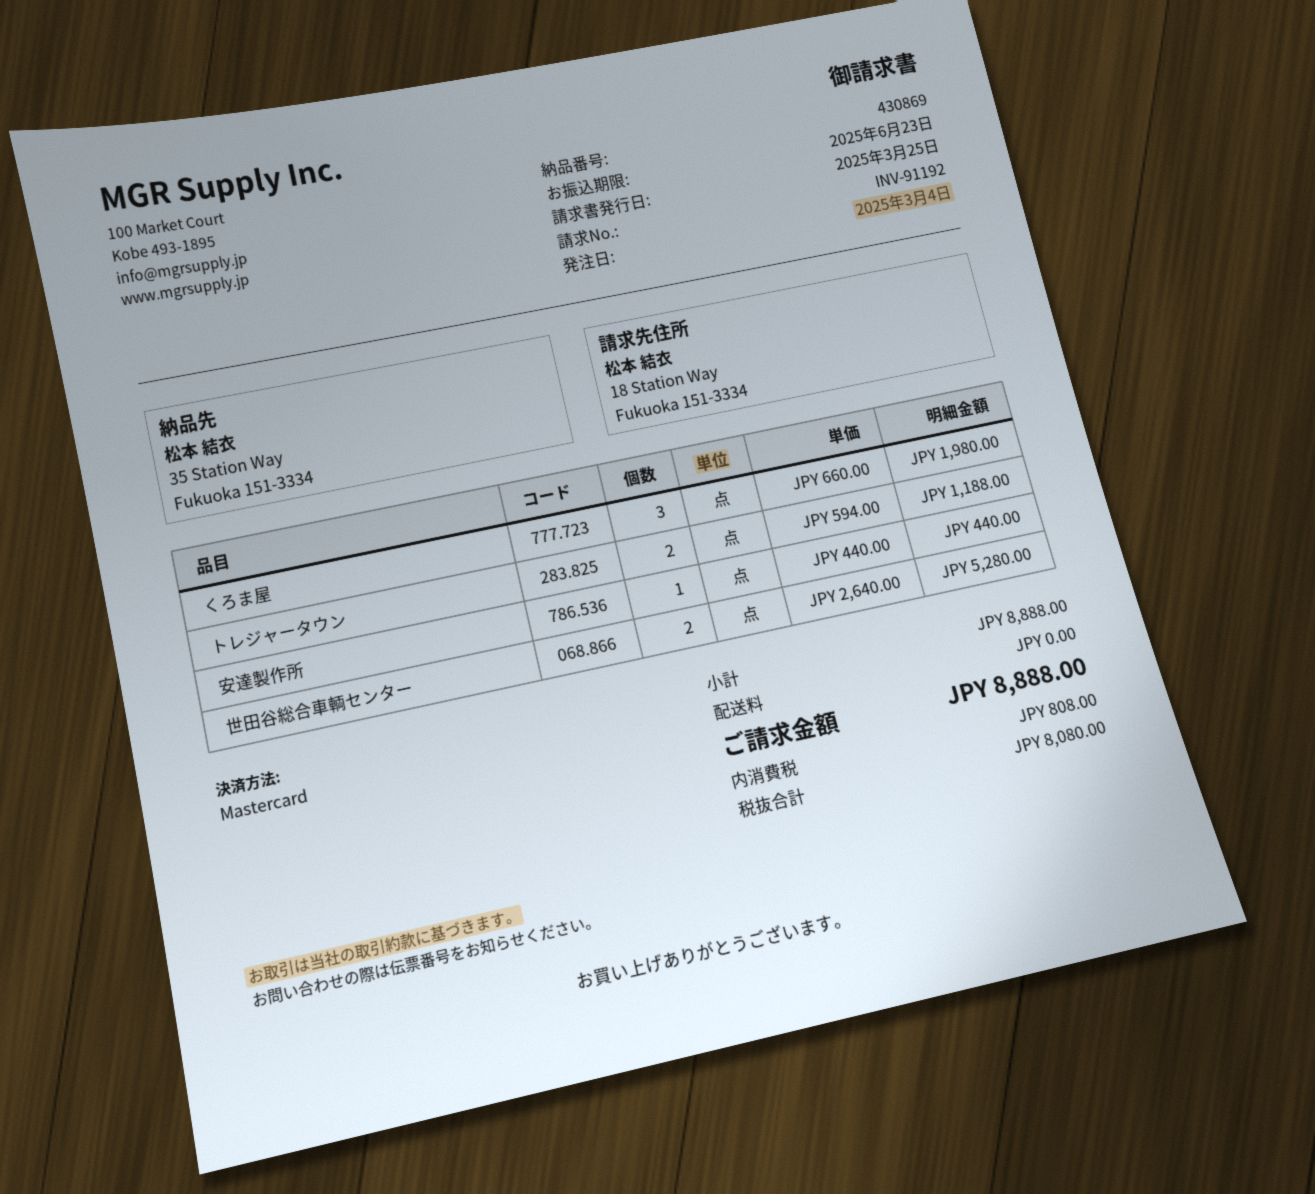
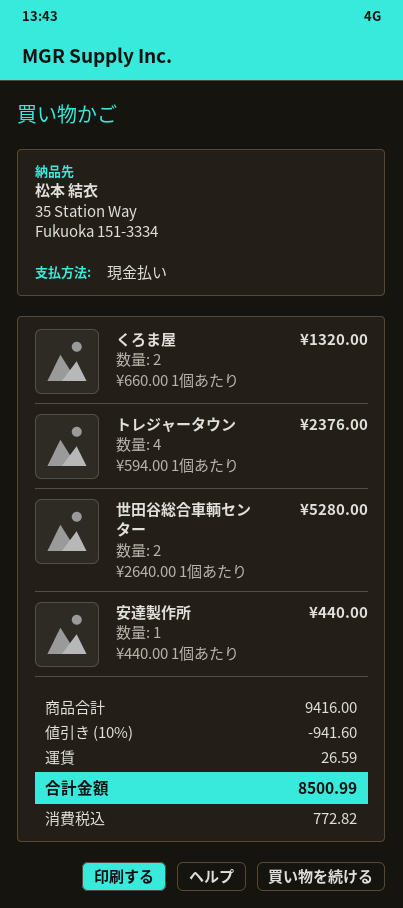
payment method: Mastercard -> cash
くろま屋: 3 x 660.00 = 1980.00 -> 2 x 660.00 = 1320.00
トレジャータウン: 2 x 594.00 = 1188.00 -> 4 x 594.00 = 2376.00
subtotal: 8888.00 -> 9416.00
discount: none -> 10% = 941.60
shipping: 0.00 -> 26.59
tax: 808.00 -> 772.82
total: 8888.00 -> 8500.99

